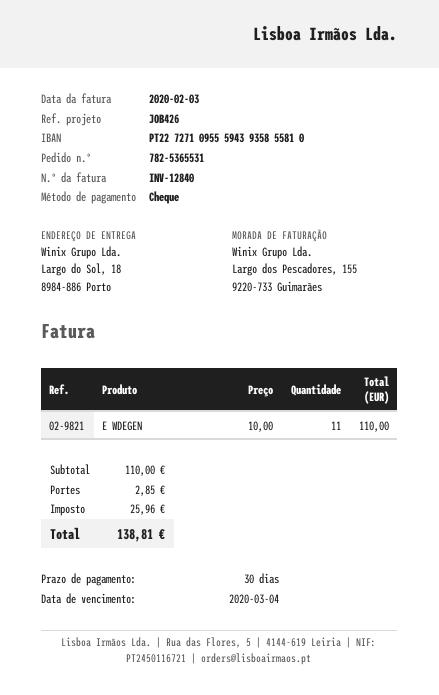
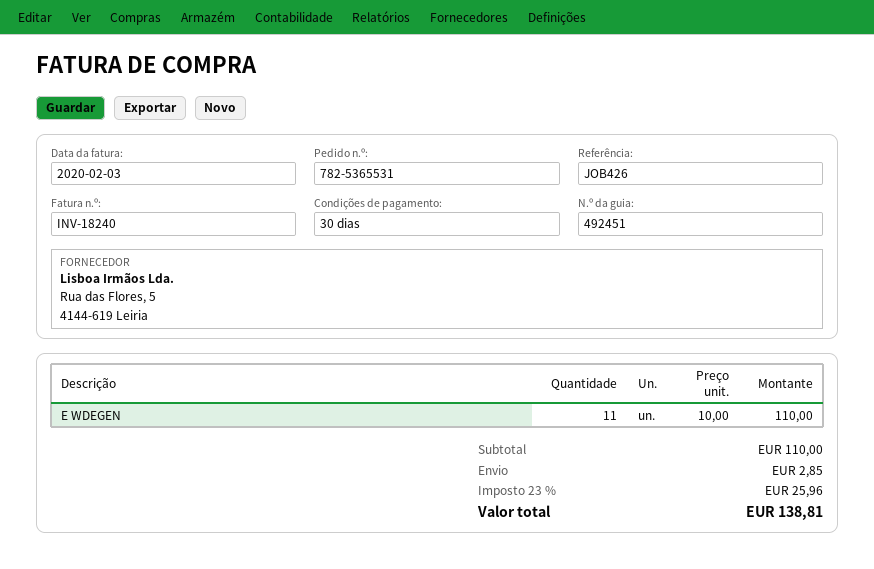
invoice number: INV-12840 -> INV-18240

